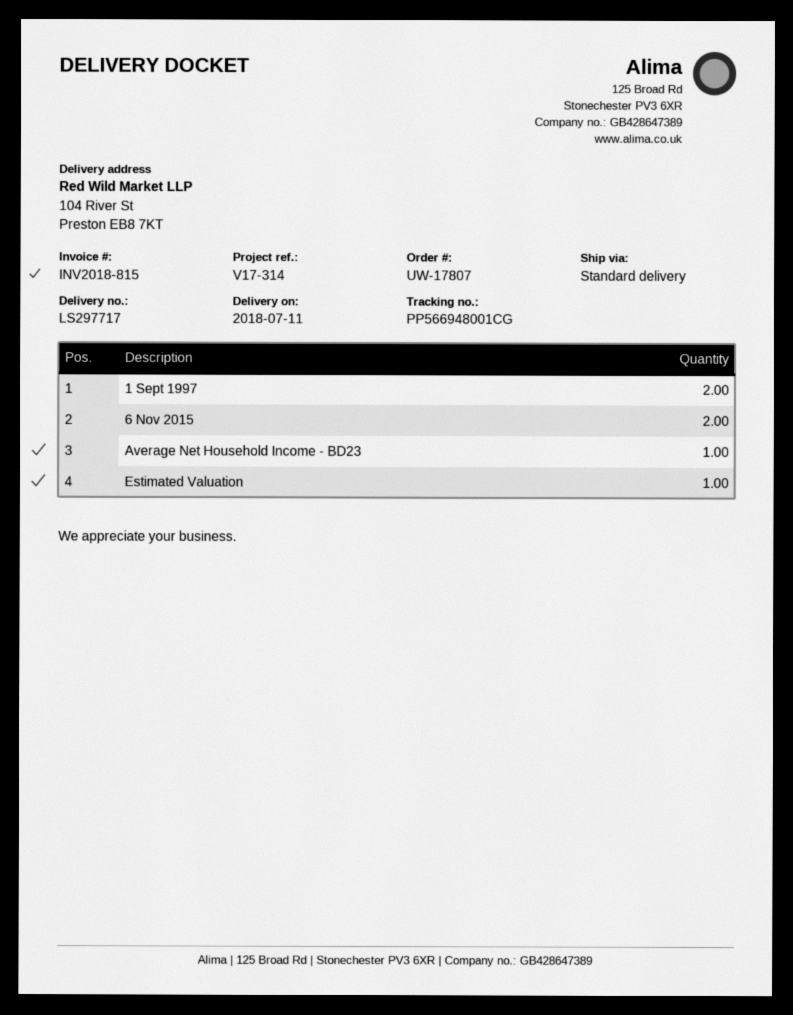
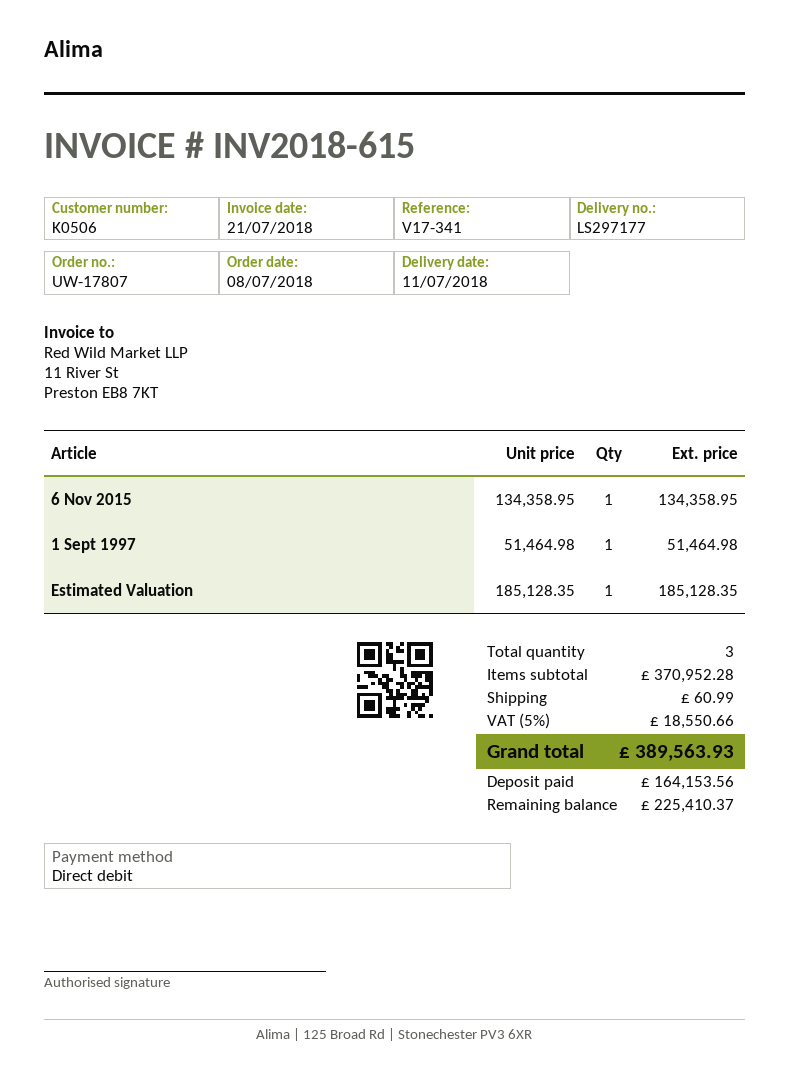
delivery note number: LS297717 -> LS297177
invoice number: INV2018-815 -> INV2018-615
reference: V17-314 -> V17-341
1 Sept 1997: 2 -> 1
6 Nov 2015: 2 -> 1
Average Net Household Income - BD23: 1 -> none

